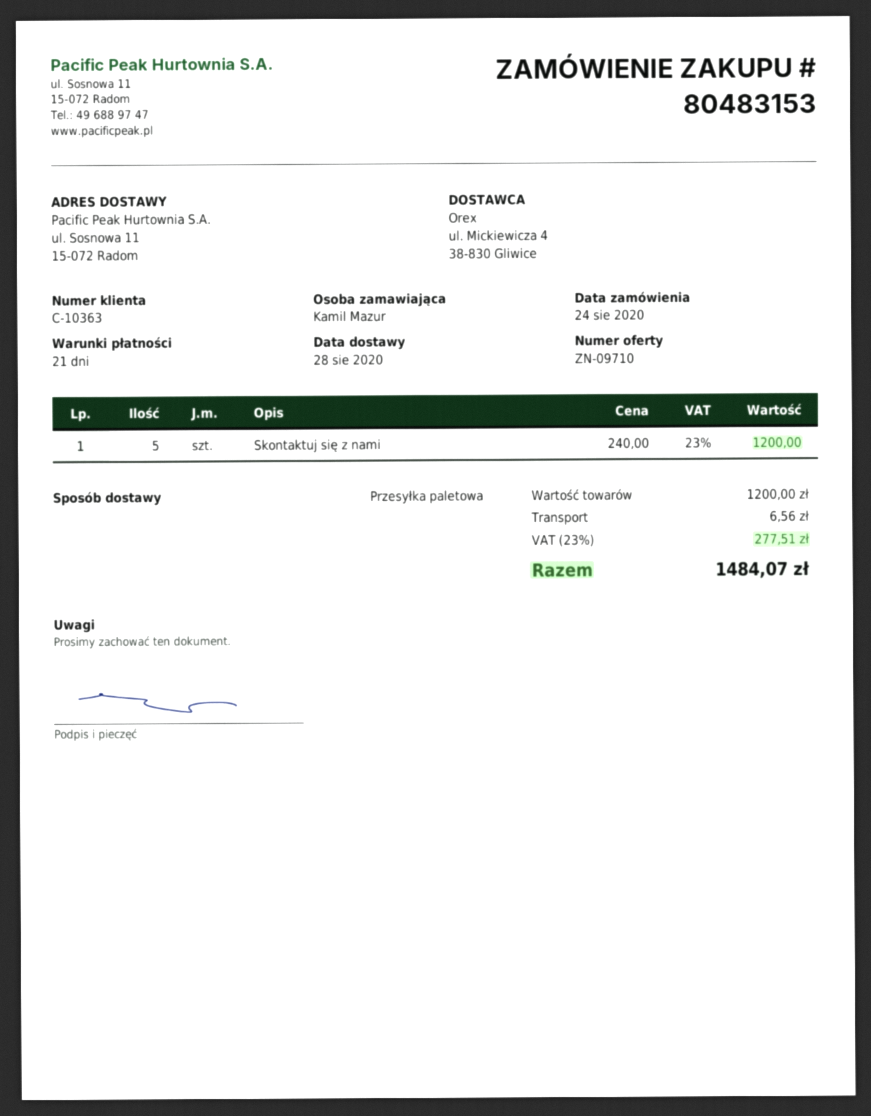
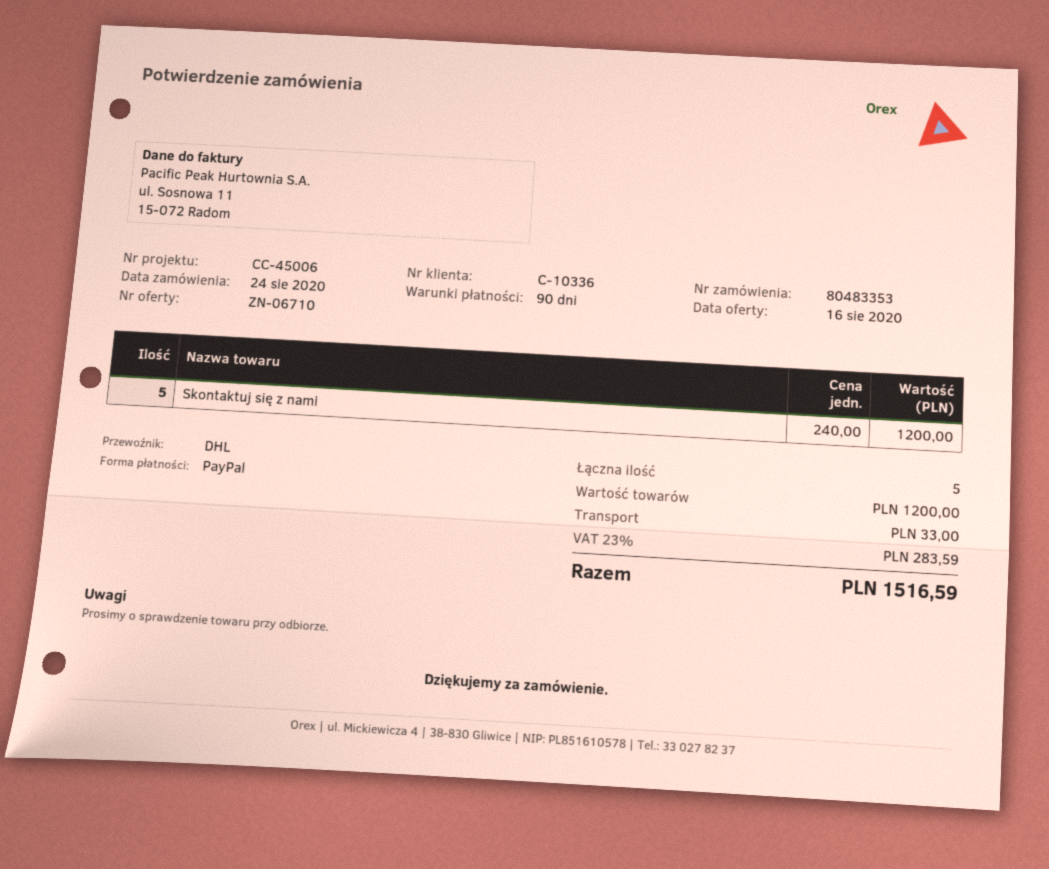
quote number: ZN-09710 -> ZN-06710
order number: 80483153 -> 80483353
payment terms: 21 days -> 90 days
customer number: C-10363 -> C-10336
shipping method: pallet freight -> DHL
shipping: 6.56 -> 33.00
tax: 23% = 277.51 -> 23% = 283.59
total: 1484.07 -> 1516.59

